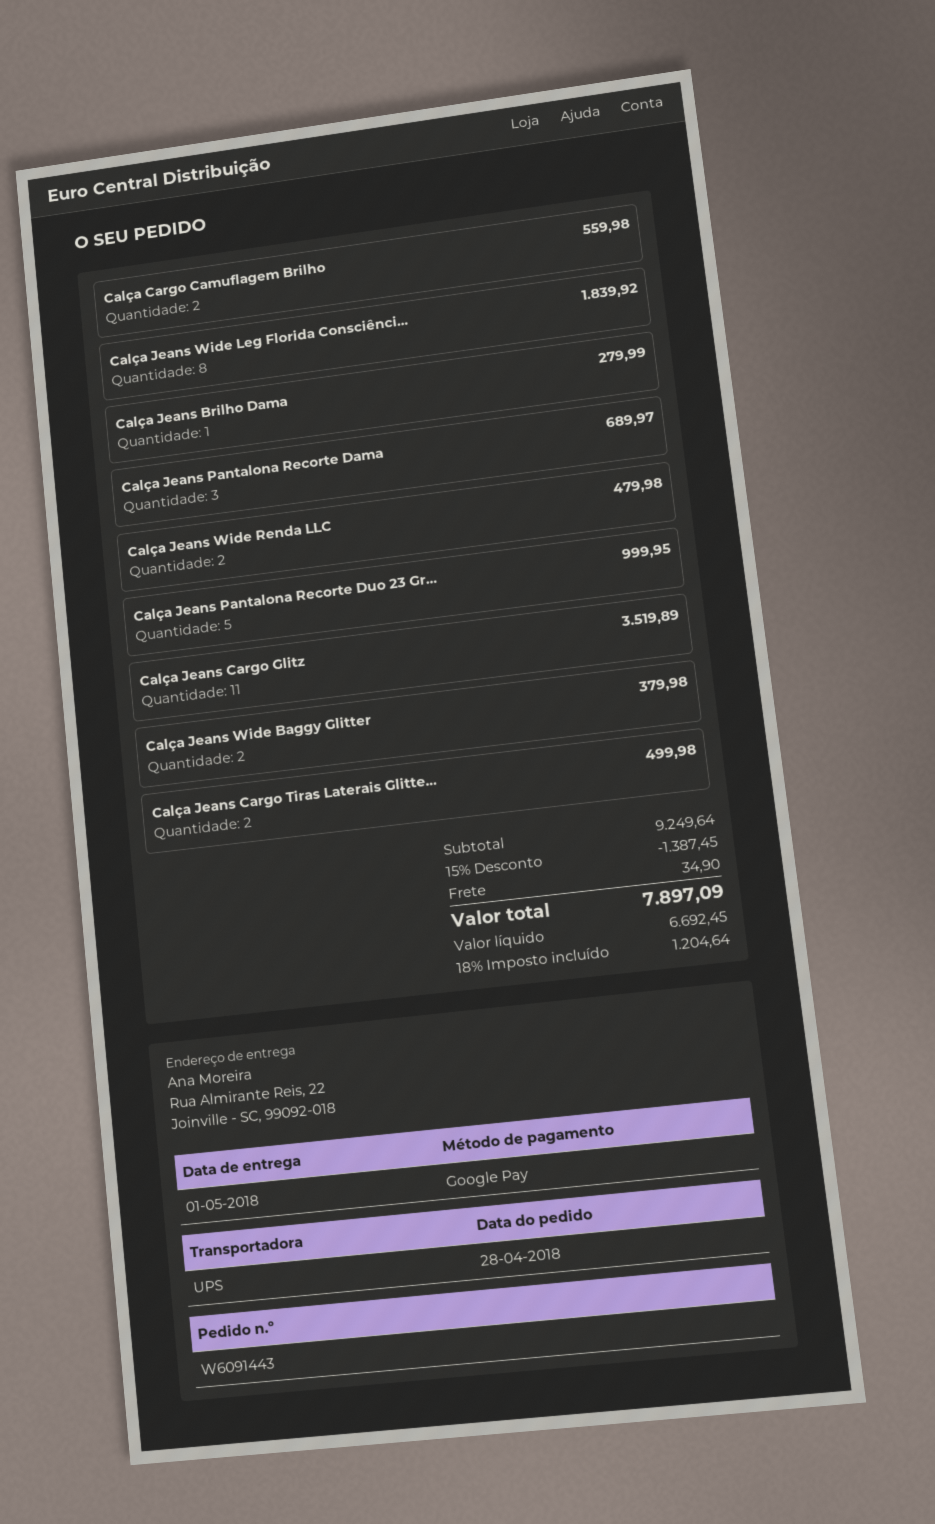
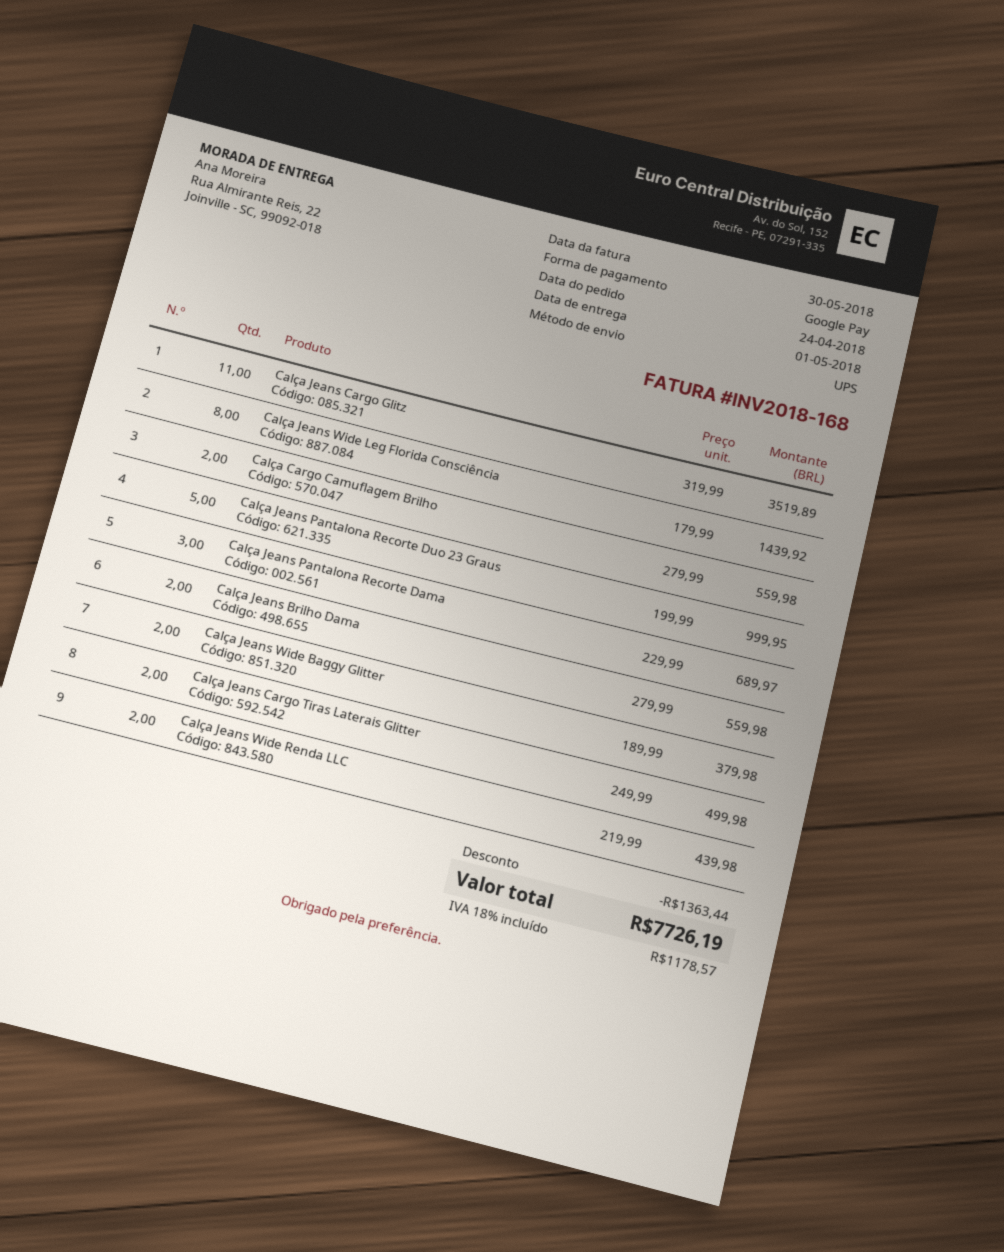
order date: 2018-04-28 -> 2018-04-24
Calça Jeans Wide Leg Florida Consciênci...: 8 for 1839.92 -> 8 for 1439.92
Calça Jeans Brilho Dama: 1 for 279.99 -> 2 for 559.98
Calça Jeans Wide Renda LLC: 2 for 479.98 -> 2 for 439.98
discount: 1387.45 -> 1363.44
shipping: 34.90 -> none
tax: 18% = 1204.64 -> 18% = 1178.57
total: 7897.09 -> 7726.19

